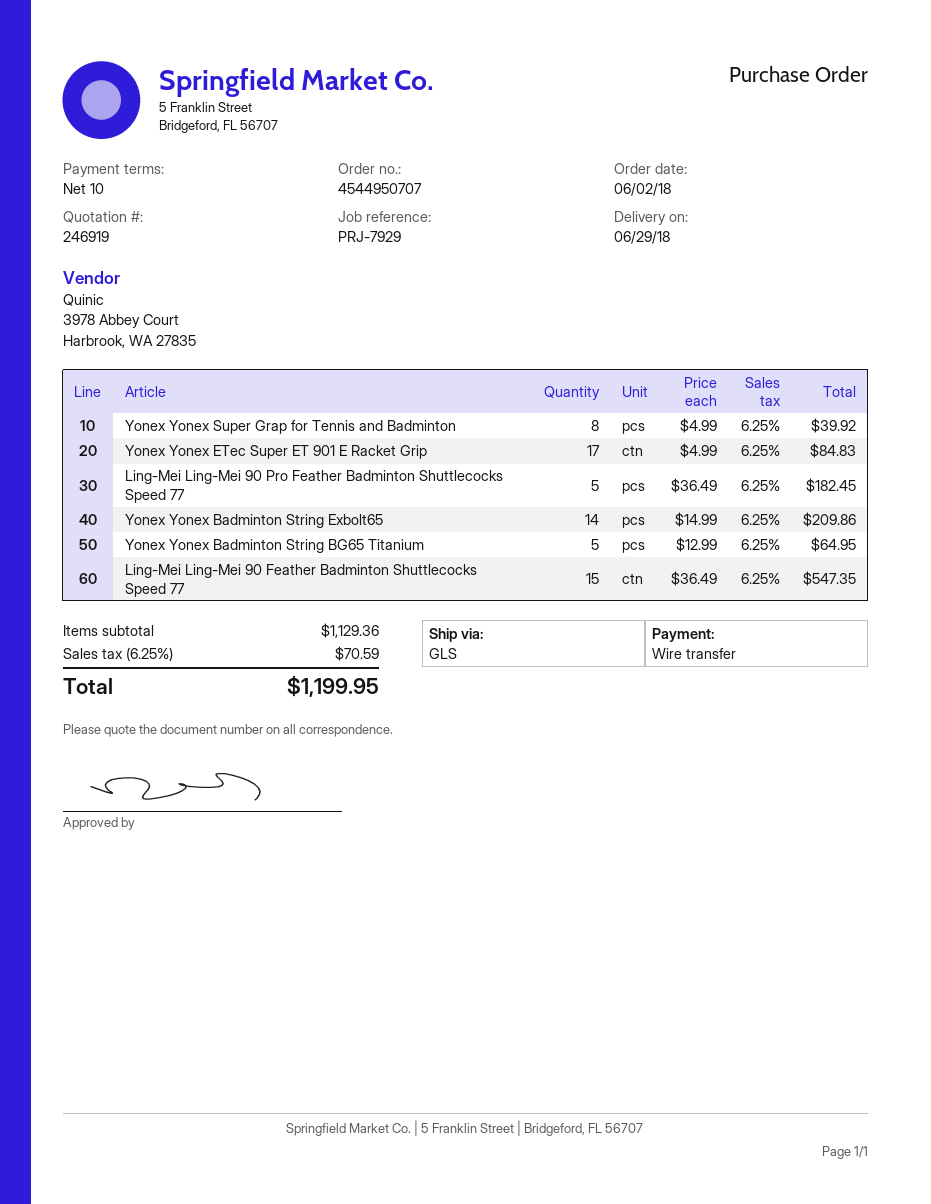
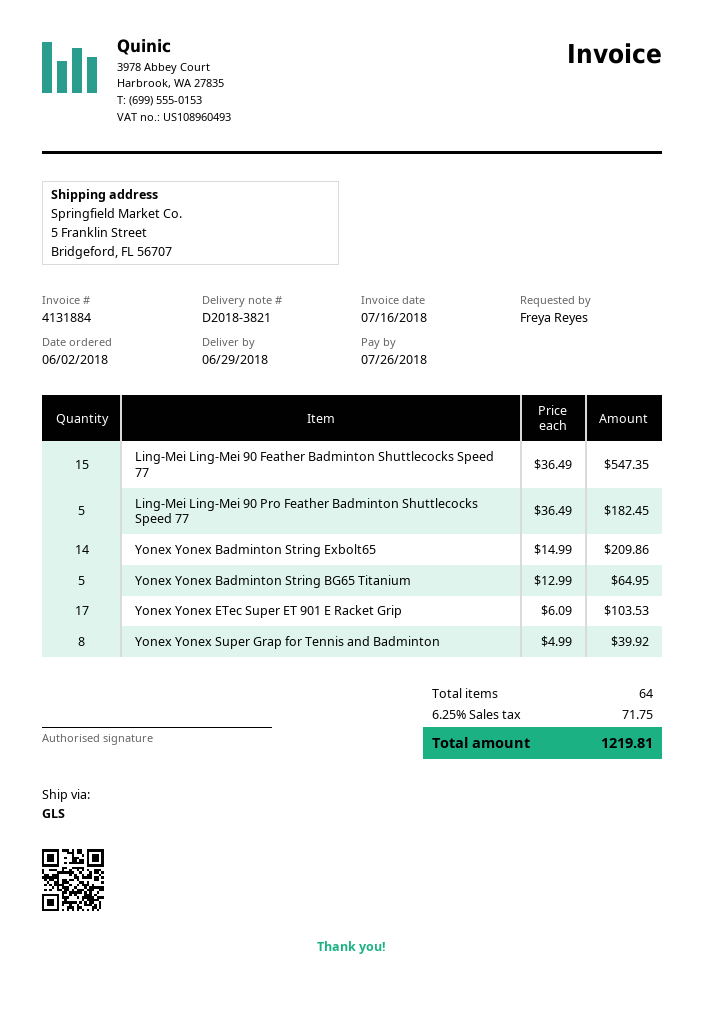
Yonex Yonex ETec Super ET 901 E Racket Grip: 17 x 4.99 = 84.83 -> 17 x 6.09 = 103.53
tax: 6.25% = 70.59 -> 6.25% = 71.75
total: 1199.95 -> 1219.81

